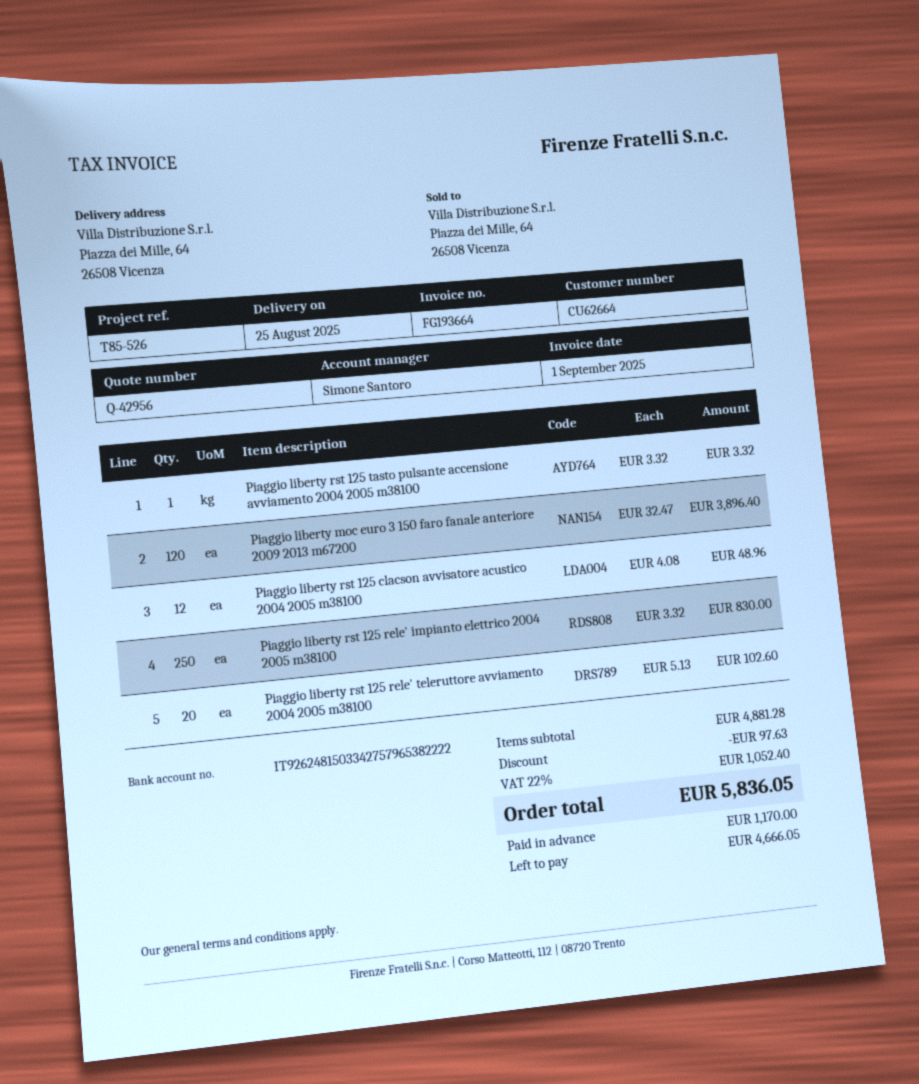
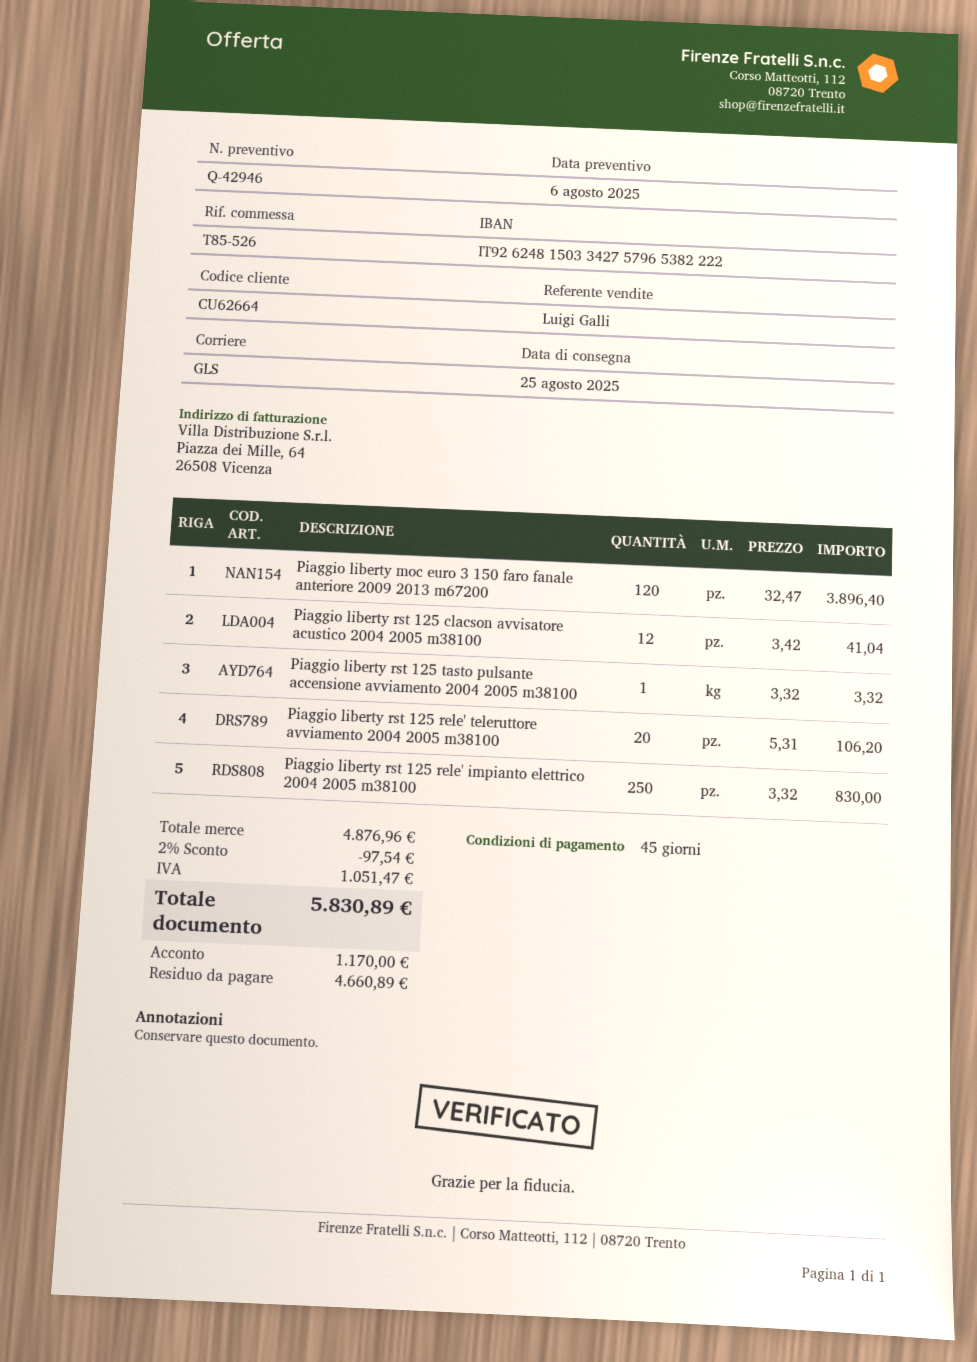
quote number: Q-42956 -> Q-42946
sales rep: Simone Santoro -> Luigi Galli
Piaggio liberty rst 125 clacson avvisatore acustico 2004 2005 m38100: 12 x 4.08 = 48.96 -> 12 x 3.42 = 41.04
Piaggio liberty rst 125 rele' teleruttore avviamento 2004 2005 m38100: 20 x 5.13 = 102.60 -> 20 x 5.31 = 106.20
subtotal: 4881.28 -> 4876.96
discount: 97.63 -> 97.54
tax: 1052.40 -> 1051.47
total: 5836.05 -> 5830.89
balance: 4666.05 -> 4660.89

